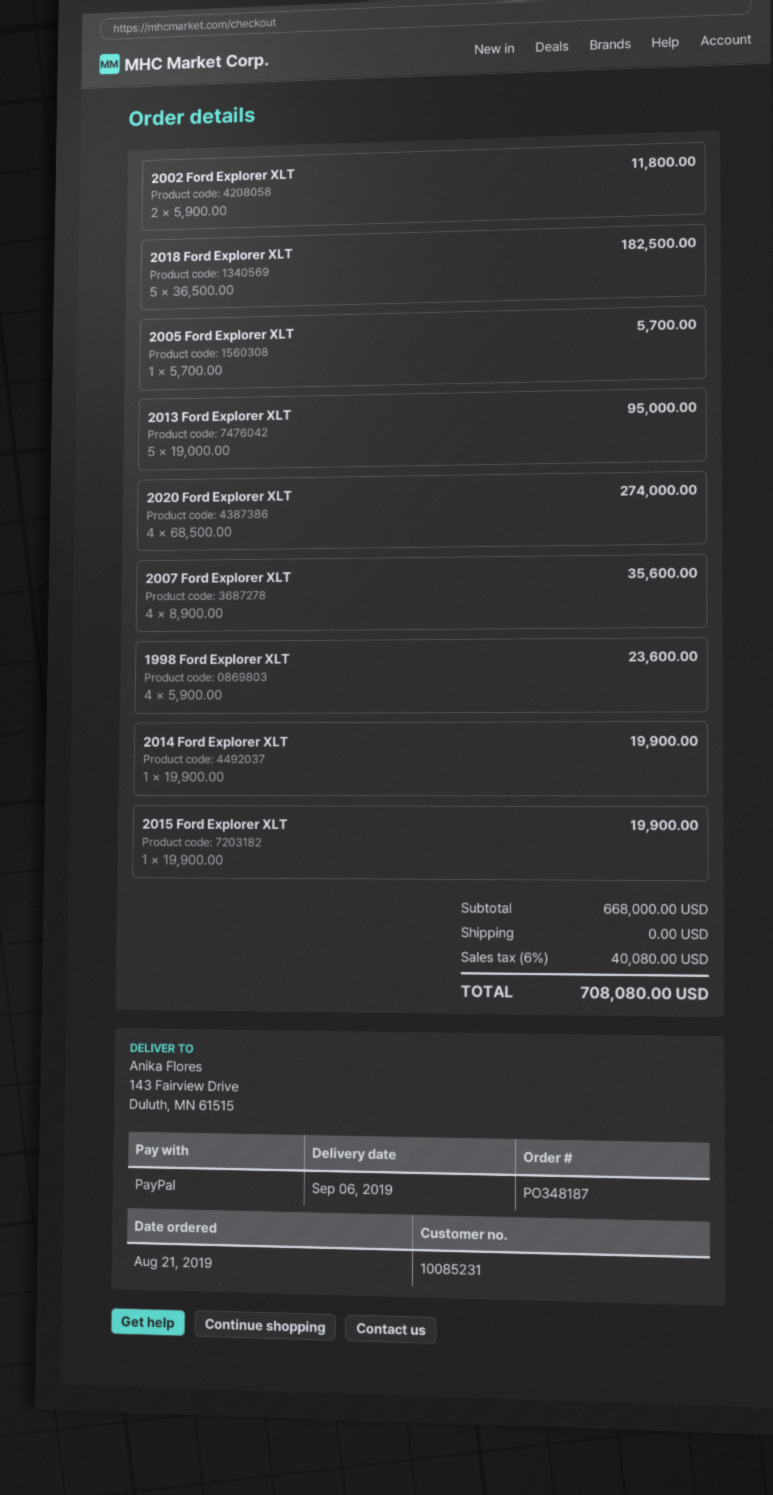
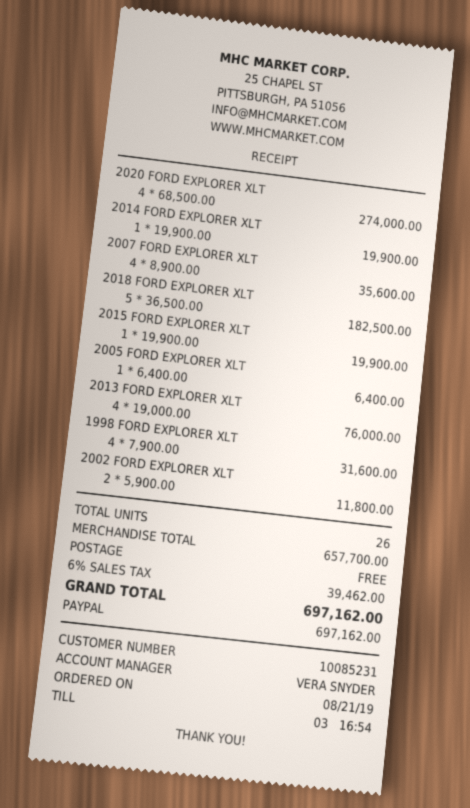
2005 Ford Explorer XLT: 1 x 5700.00 = 5700.00 -> 1 x 6400.00 = 6400.00
2013 Ford Explorer XLT: 5 x 19000.00 = 95000.00 -> 4 x 19000.00 = 76000.00
1998 Ford Explorer XLT: 4 x 5900.00 = 23600.00 -> 4 x 7900.00 = 31600.00
subtotal: 668000.00 -> 657700.00
tax: 6% = 40080.00 -> 6% = 39462.00
total: 708080.00 -> 697162.00

